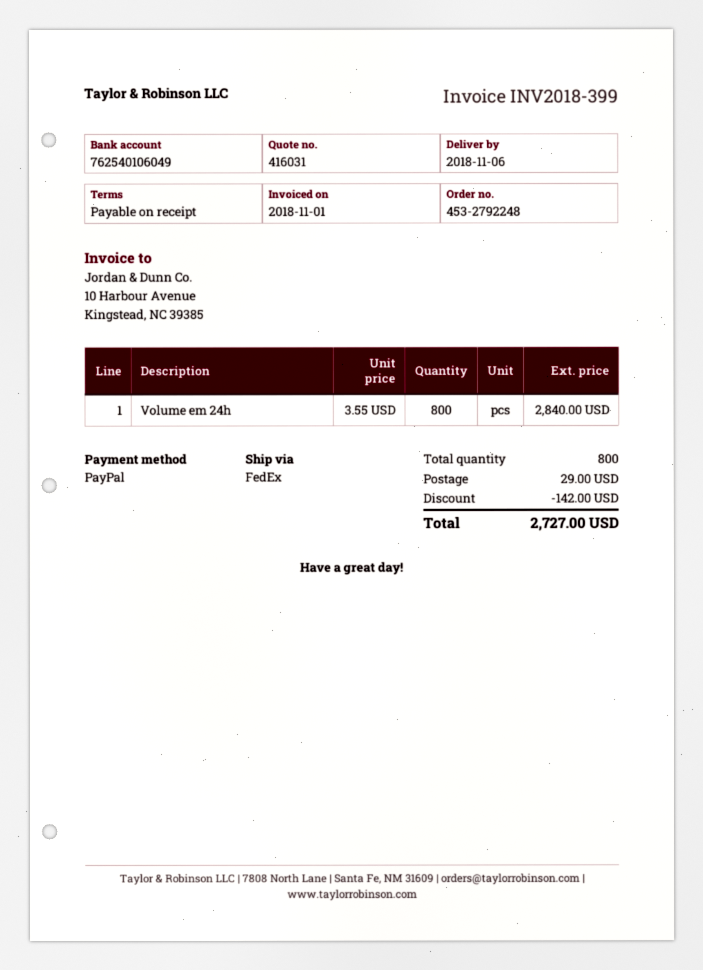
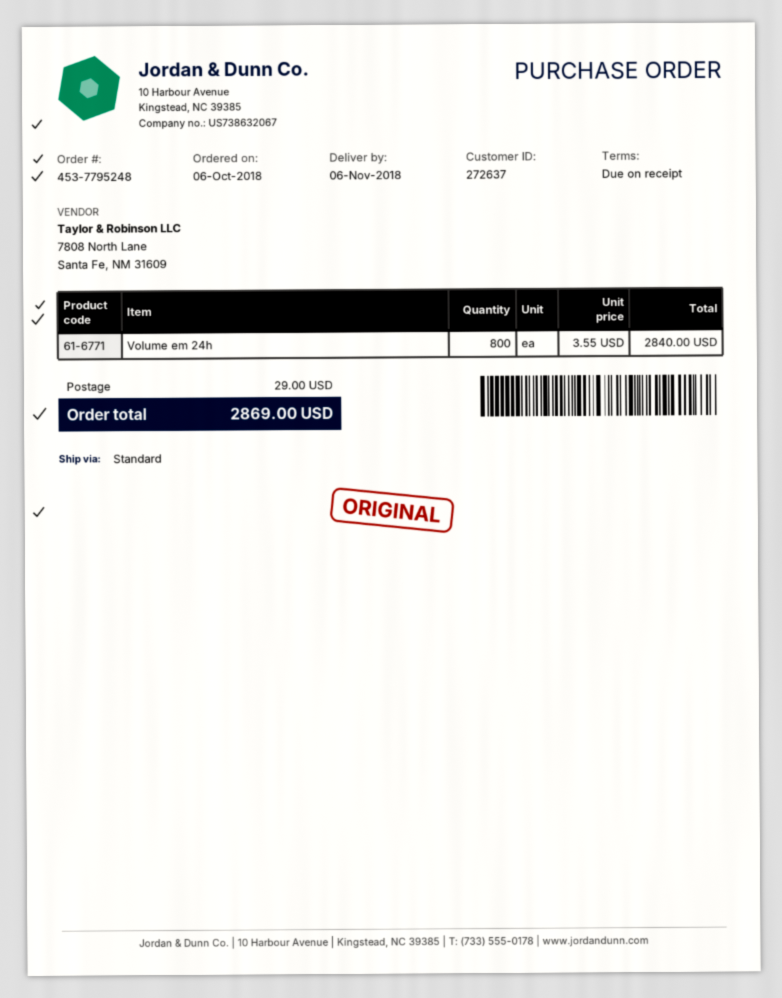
order number: 453-2792248 -> 453-7795248
shipping method: FedEx -> standard
discount: 142.00 -> none
total: 2727.00 -> 2869.00

